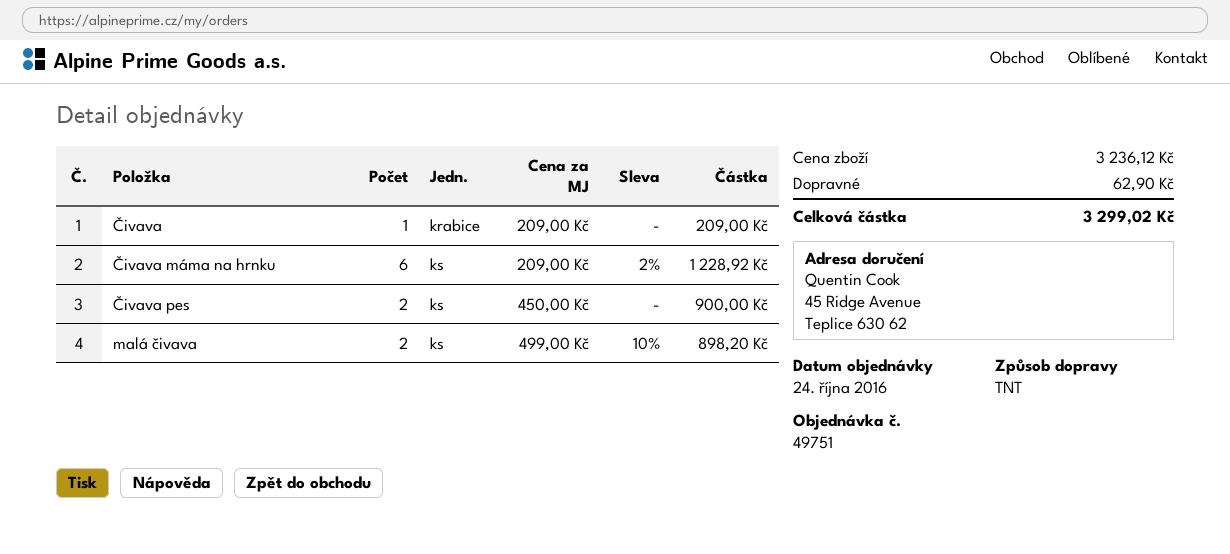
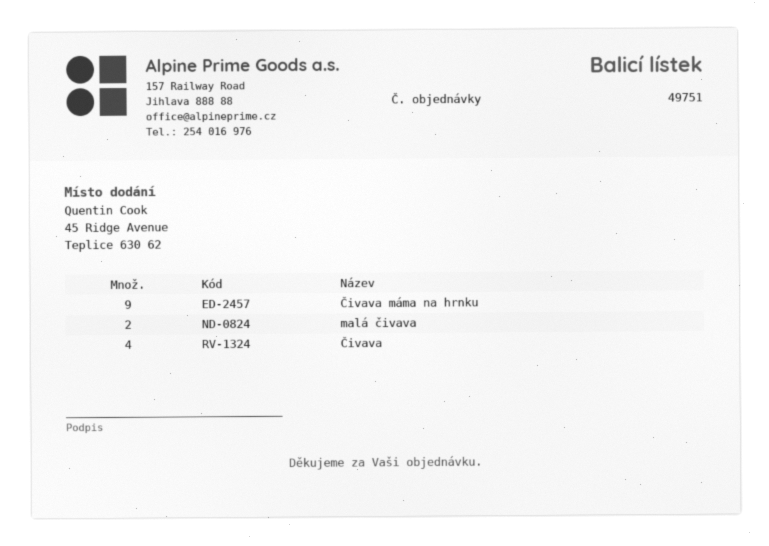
Čivava: 1 -> 4
Čivava máma na hrnku: 6 -> 9
Čivava pes: 2 -> none

